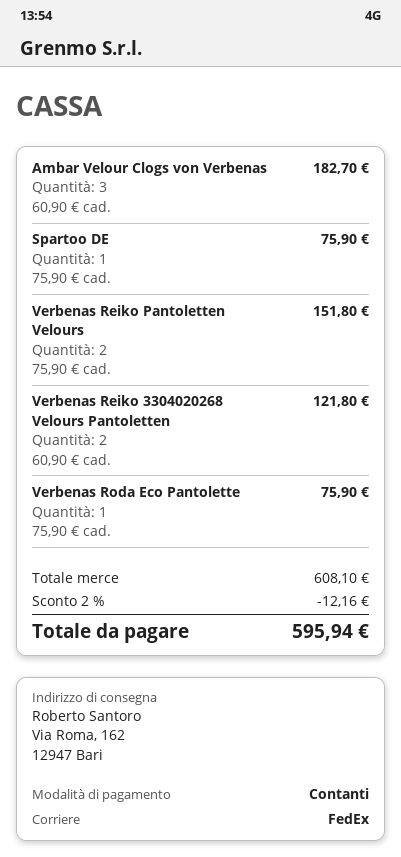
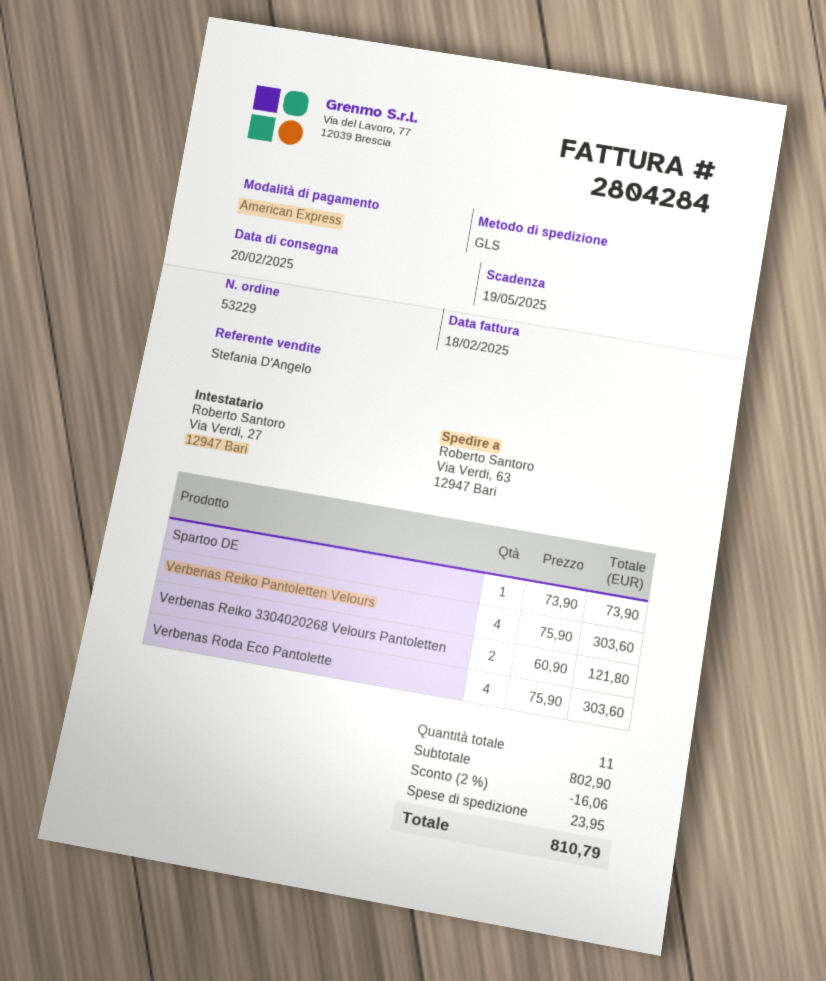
payment method: cash -> American Express
shipping method: FedEx -> GLS
ship to: Via Roma, 162, 12947 Bari -> Via Verdi, 63, 12947 Bari
Ambar Velour Clogs von Verbenas: 3 x 60.90 = 182.70 -> none
Spartoo DE: 1 x 75.90 = 75.90 -> 1 x 73.90 = 73.90
Verbenas Reiko Pantoletten Velours: 2 x 75.90 = 151.80 -> 4 x 75.90 = 303.60
Verbenas Roda Eco Pantolette: 1 x 75.90 = 75.90 -> 4 x 75.90 = 303.60
subtotal: 608.10 -> 802.90
discount: 2% = 12.16 -> 2% = 16.06
shipping: none -> 23.95
total: 595.94 -> 810.79

